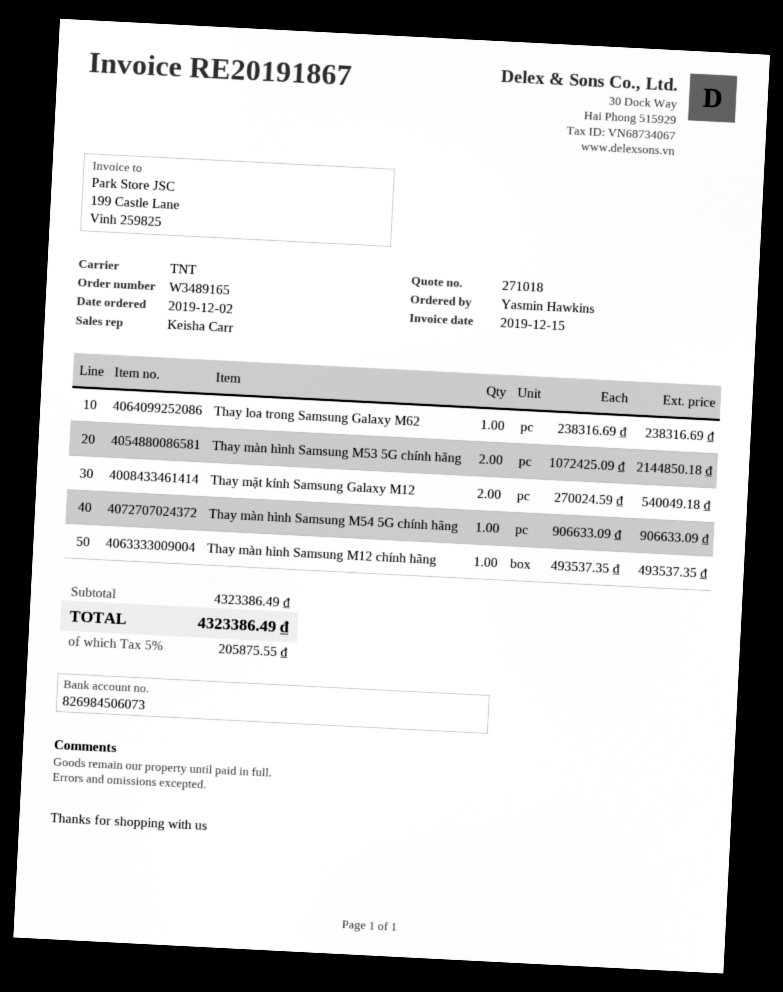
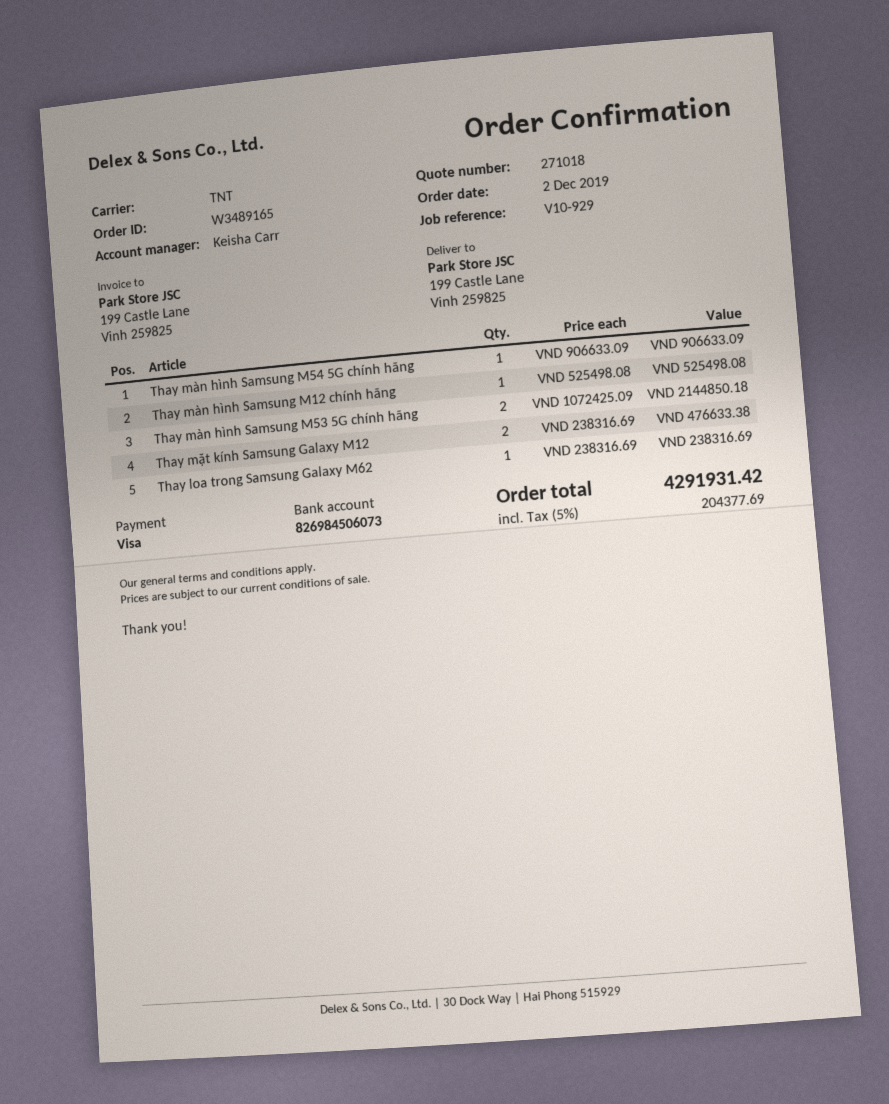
Thay mặt kính Samsung Galaxy M12: 2 x 270024.59 = 540049.18 -> 2 x 238316.69 = 476633.38
Thay màn hình Samsung M12 chính hãng: 1 x 493537.35 = 493537.35 -> 1 x 525498.08 = 525498.08
tax: 5% = 205875.55 -> 5% = 204377.69
total: 4323386.49 -> 4291931.42

